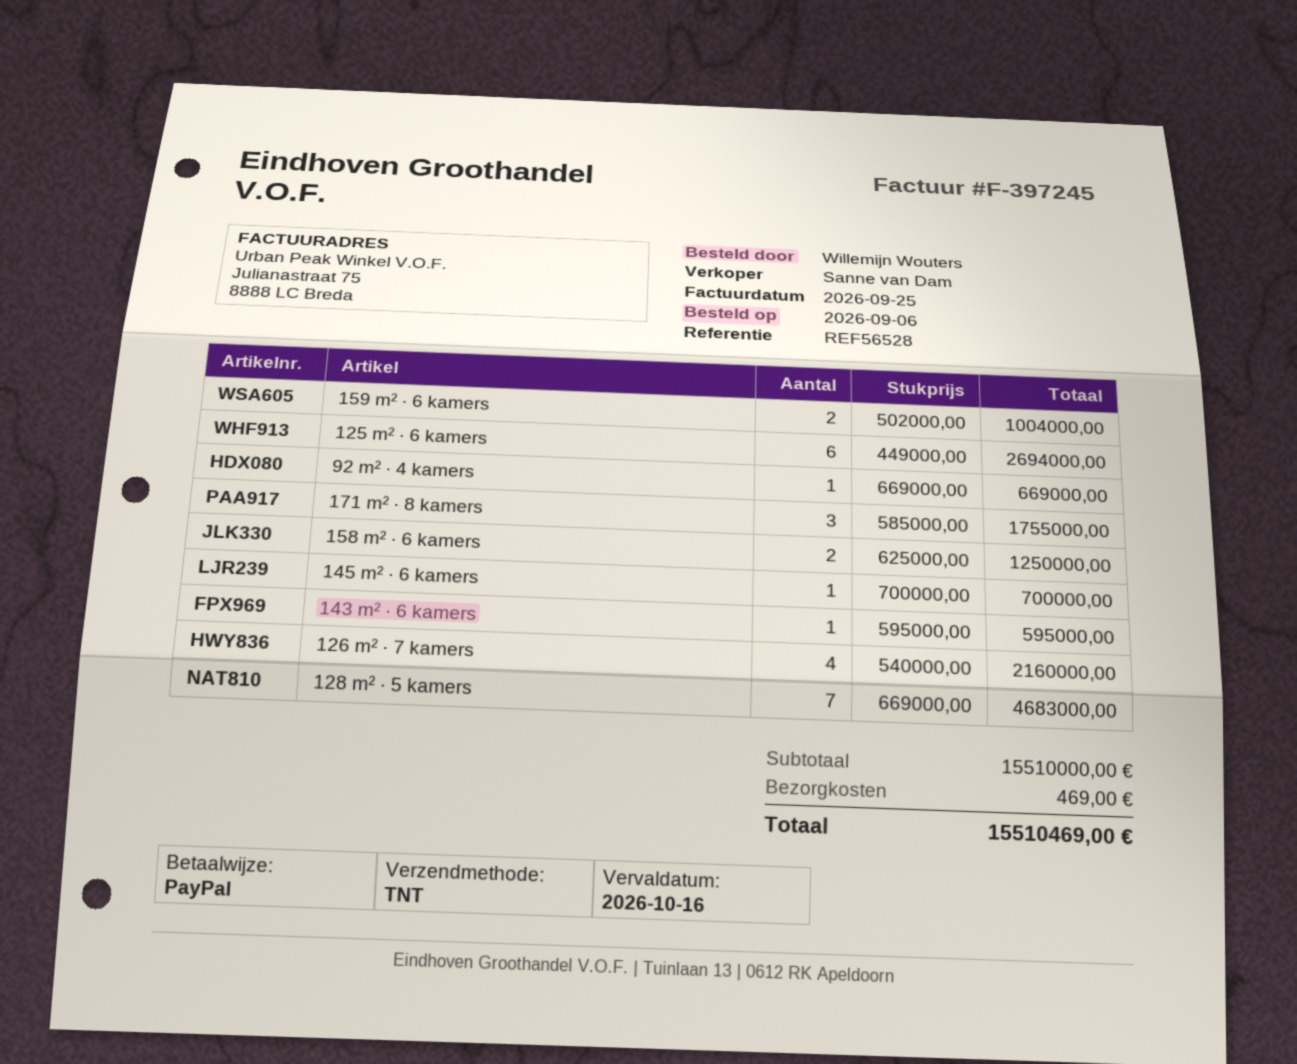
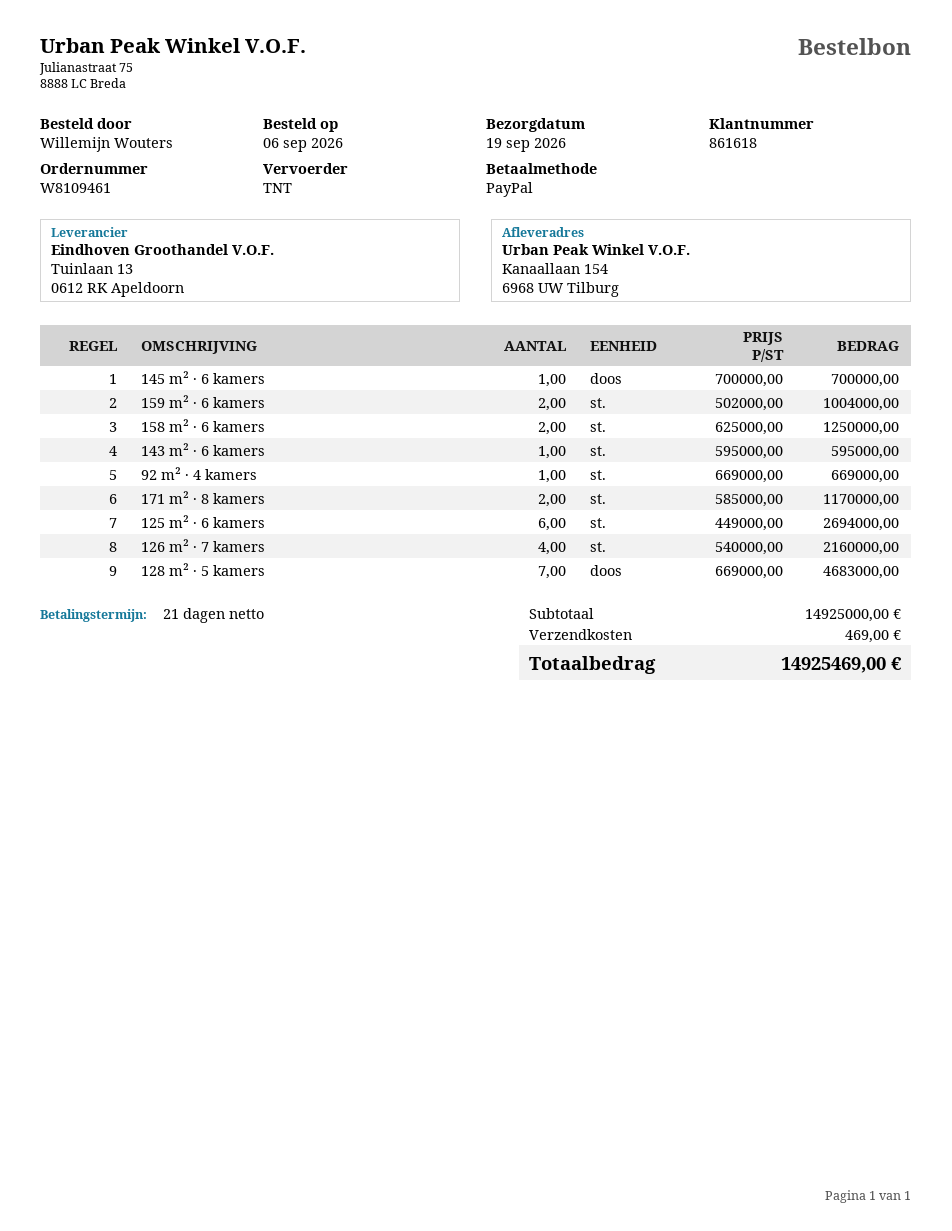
171 m² · 8 kamers: 3 x 585000.00 = 1755000.00 -> 2 x 585000.00 = 1170000.00
subtotal: 15510000.00 -> 14925000.00
total: 15510469.00 -> 14925469.00

